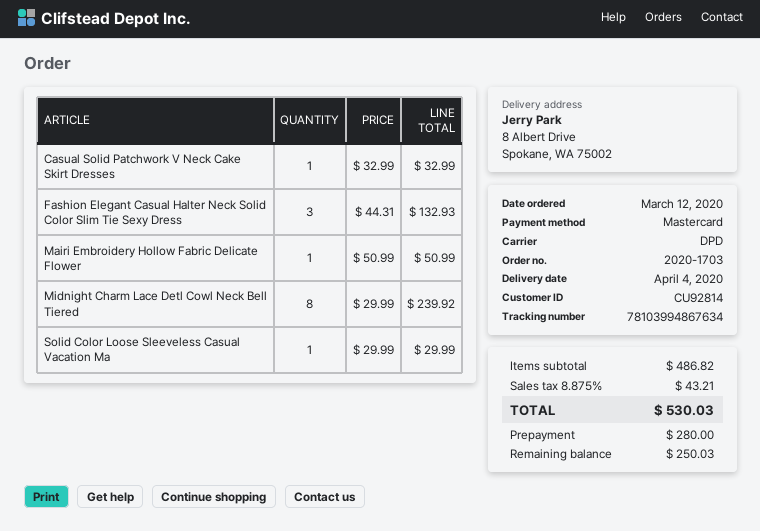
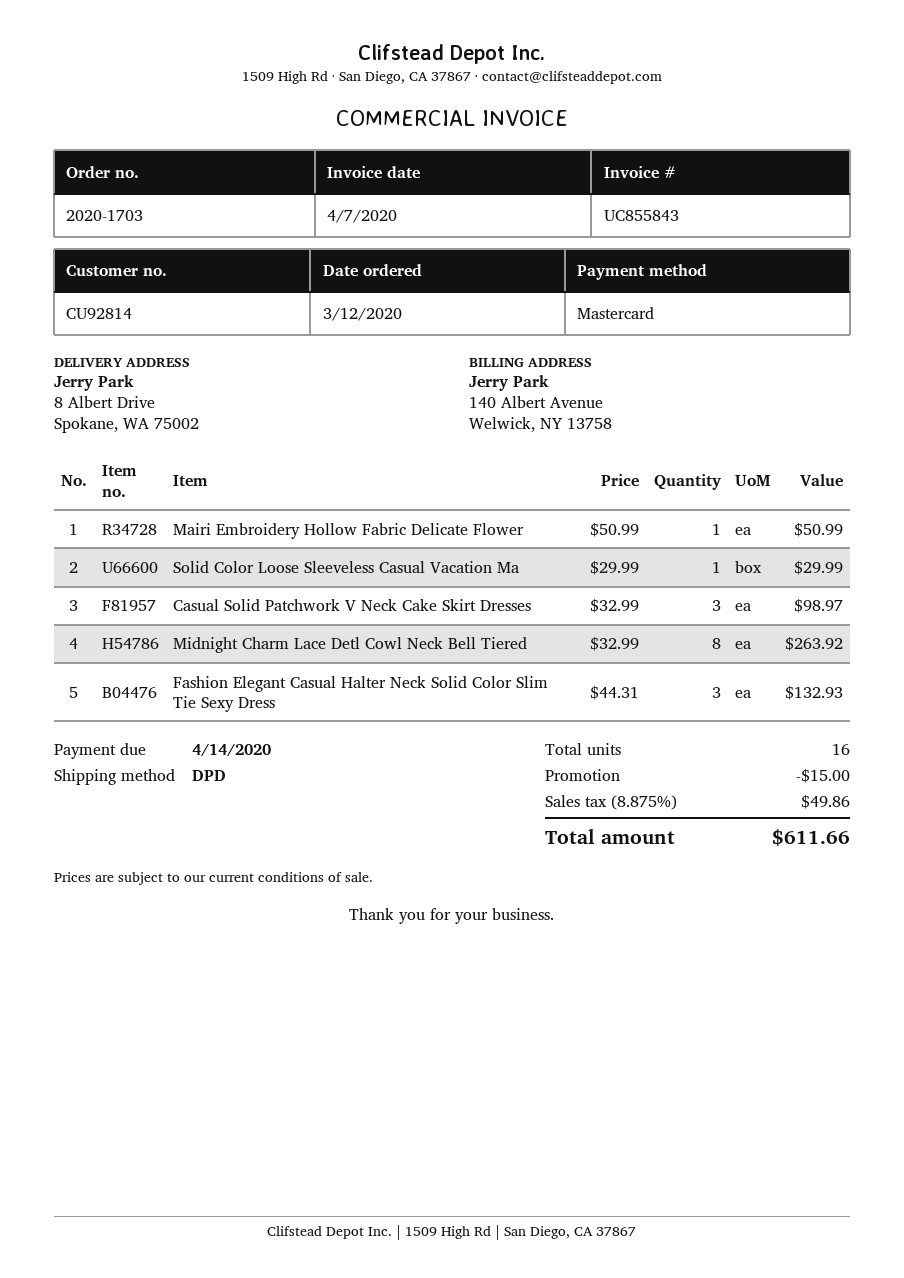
Casual Solid Patchwork V Neck Cake Skirt Dresses: 1 x 32.99 = 32.99 -> 3 x 32.99 = 98.97
Midnight Charm Lace Detl Cowl Neck Bell Tiered: 8 x 29.99 = 239.92 -> 8 x 32.99 = 263.92
discount: none -> 15.00
tax: 8.875% = 43.21 -> 8.875% = 49.86
total: 530.03 -> 611.66

